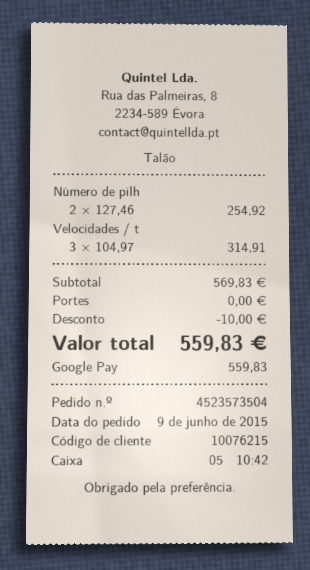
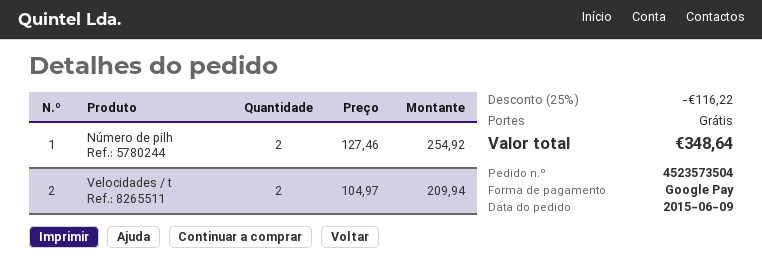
Velocidades / t: 3 x 104.97 = 314.91 -> 2 x 104.97 = 209.94
discount: 10.00 -> 116.22
total: 559.83 -> 348.64

